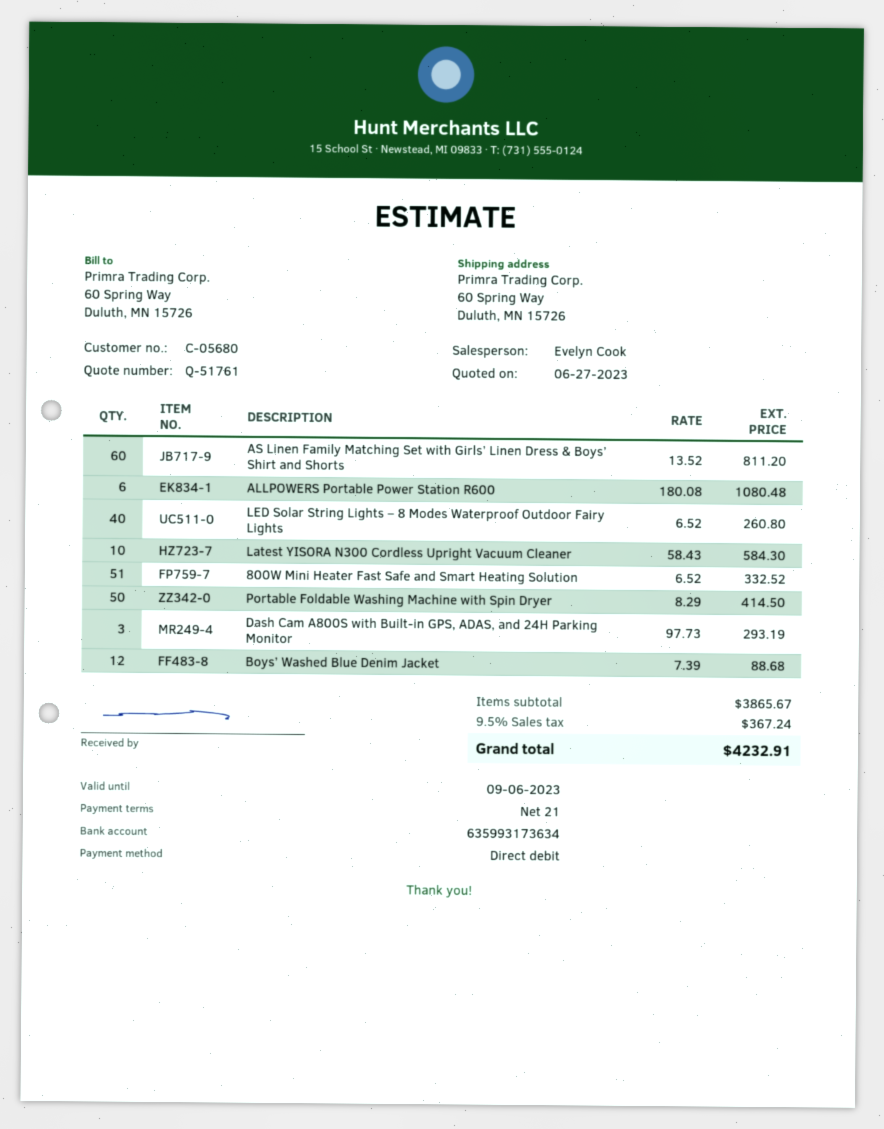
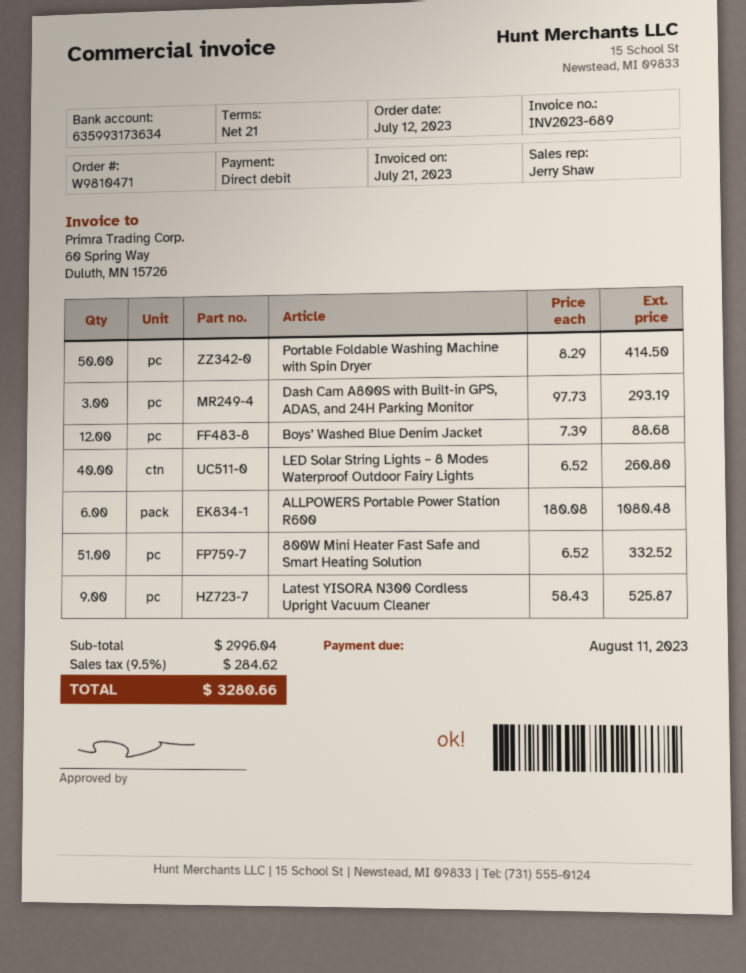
sales rep: Evelyn Cook -> Jerry Shaw
AS Linen Family Matching Set with Girls’ Linen Dress & Boys’ Shirt and Shorts: 60 x 13.52 = 811.20 -> none
Latest YISORA N300 Cordless Upright Vacuum Cleaner: 10 x 58.43 = 584.30 -> 9 x 58.43 = 525.87
subtotal: 3865.67 -> 2996.04
tax: 9.5% = 367.24 -> 9.5% = 284.62
total: 4232.91 -> 3280.66

